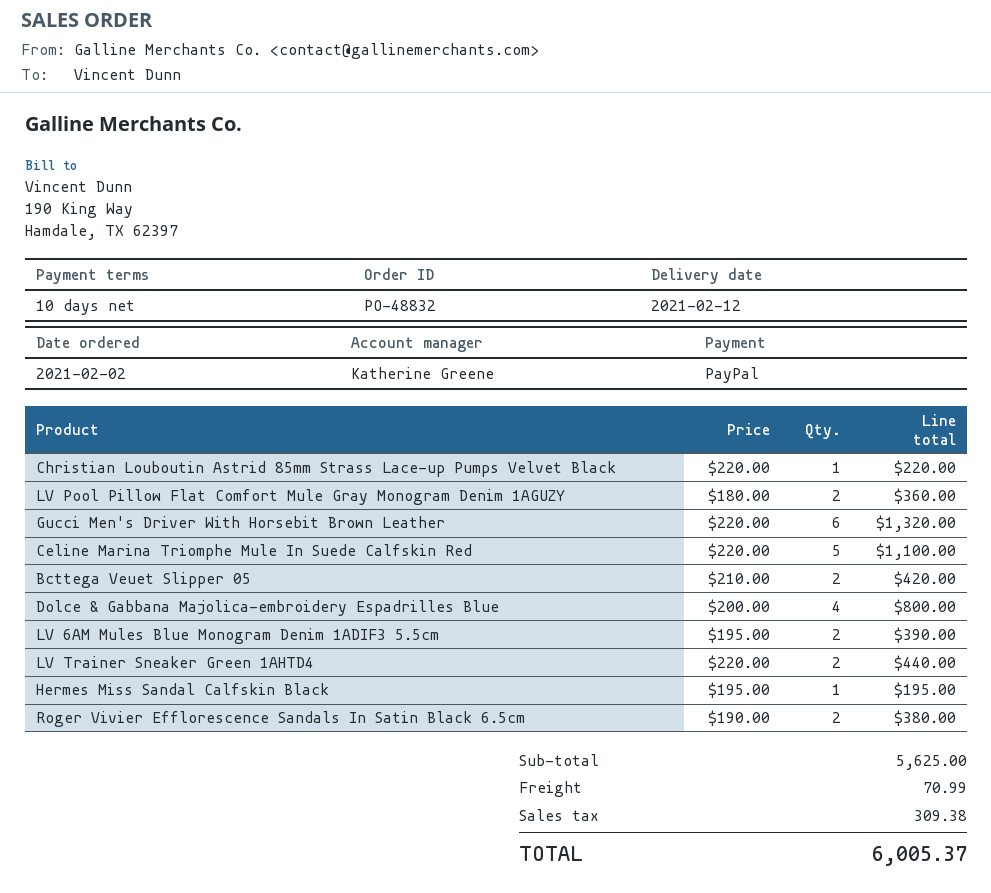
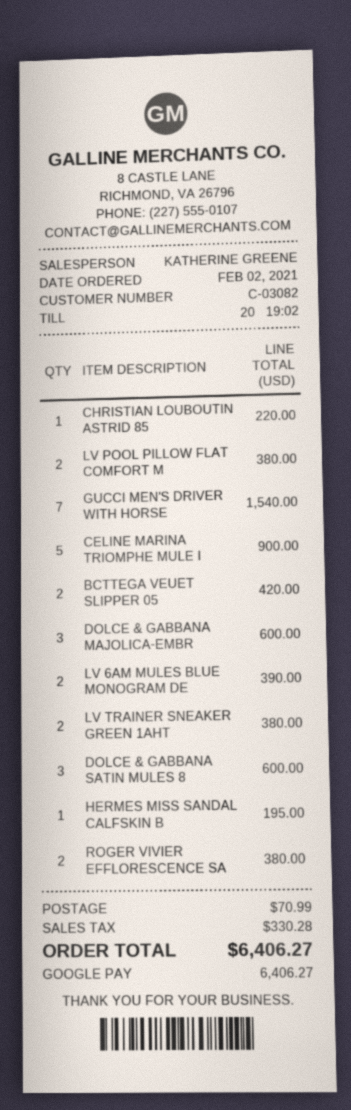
payment method: PayPal -> Google Pay
LV Pool Pillow Flat Comfort Mule Gray Monogram Denim 1AGUZY: 2 for 360.00 -> 2 for 380.00
Gucci Men's Driver With Horsebit Brown Leather: 6 for 1320.00 -> 7 for 1540.00
Celine Marina Triomphe Mule In Suede Calfskin Red: 5 for 1100.00 -> 5 for 900.00
Dolce & Gabbana Majolica-embroidery Espadrilles Blue: 4 for 800.00 -> 3 for 600.00
LV Trainer Sneaker Green 1AHTD4: 2 for 440.00 -> 2 for 380.00
DOLCE & GABBANA SATIN MULES 8: none -> 3 for 600.00
tax: 309.38 -> 330.28
total: 6005.37 -> 6406.27

